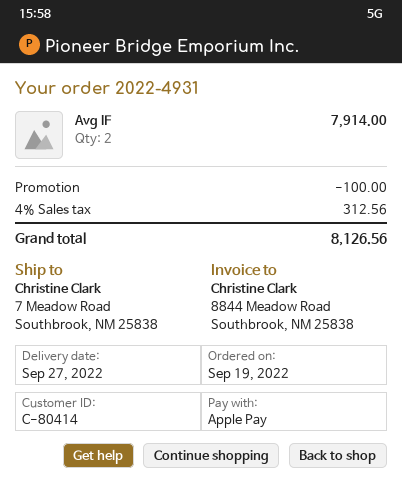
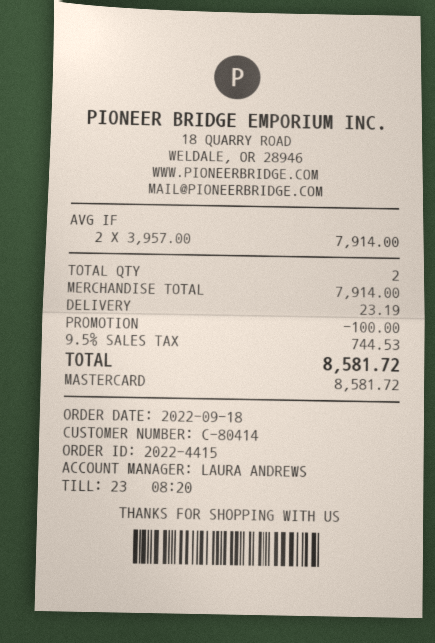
order number: 2022-4931 -> 2022-4415
order date: 2022-09-19 -> 2022-09-18
payment method: Apple Pay -> Mastercard
shipping: none -> 23.19
tax: 4% = 312.56 -> 9.5% = 744.53
total: 8126.56 -> 8581.72

